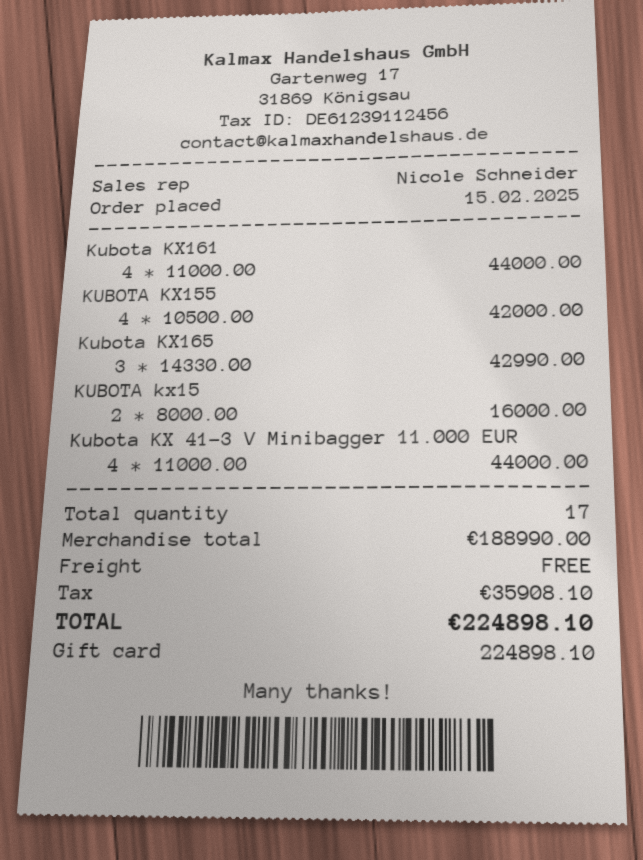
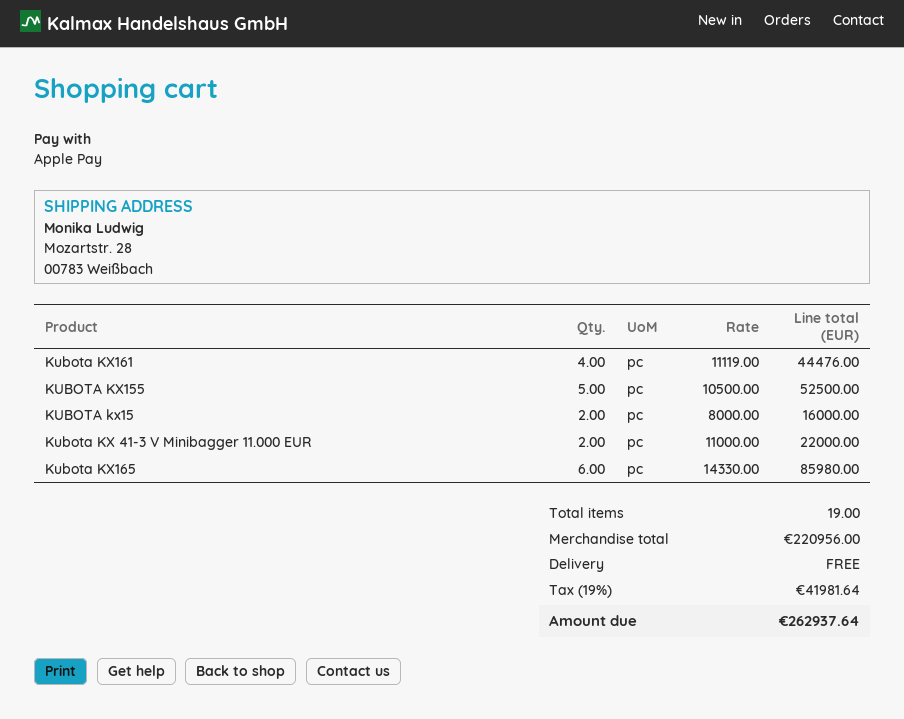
payment method: gift card -> Apple Pay
Kubota KX161: 4 x 11000.00 = 44000.00 -> 4 x 11119.00 = 44476.00
KUBOTA KX155: 4 x 10500.00 = 42000.00 -> 5 x 10500.00 = 52500.00
Kubota KX165: 3 x 14330.00 = 42990.00 -> 6 x 14330.00 = 85980.00
Kubota KX 41-3 V Minibagger 11.000 EUR: 4 x 11000.00 = 44000.00 -> 2 x 11000.00 = 22000.00
total quantity: 17 -> 19
subtotal: 188990.00 -> 220956.00
tax: 35908.10 -> 41981.64
total: 224898.10 -> 262937.64

